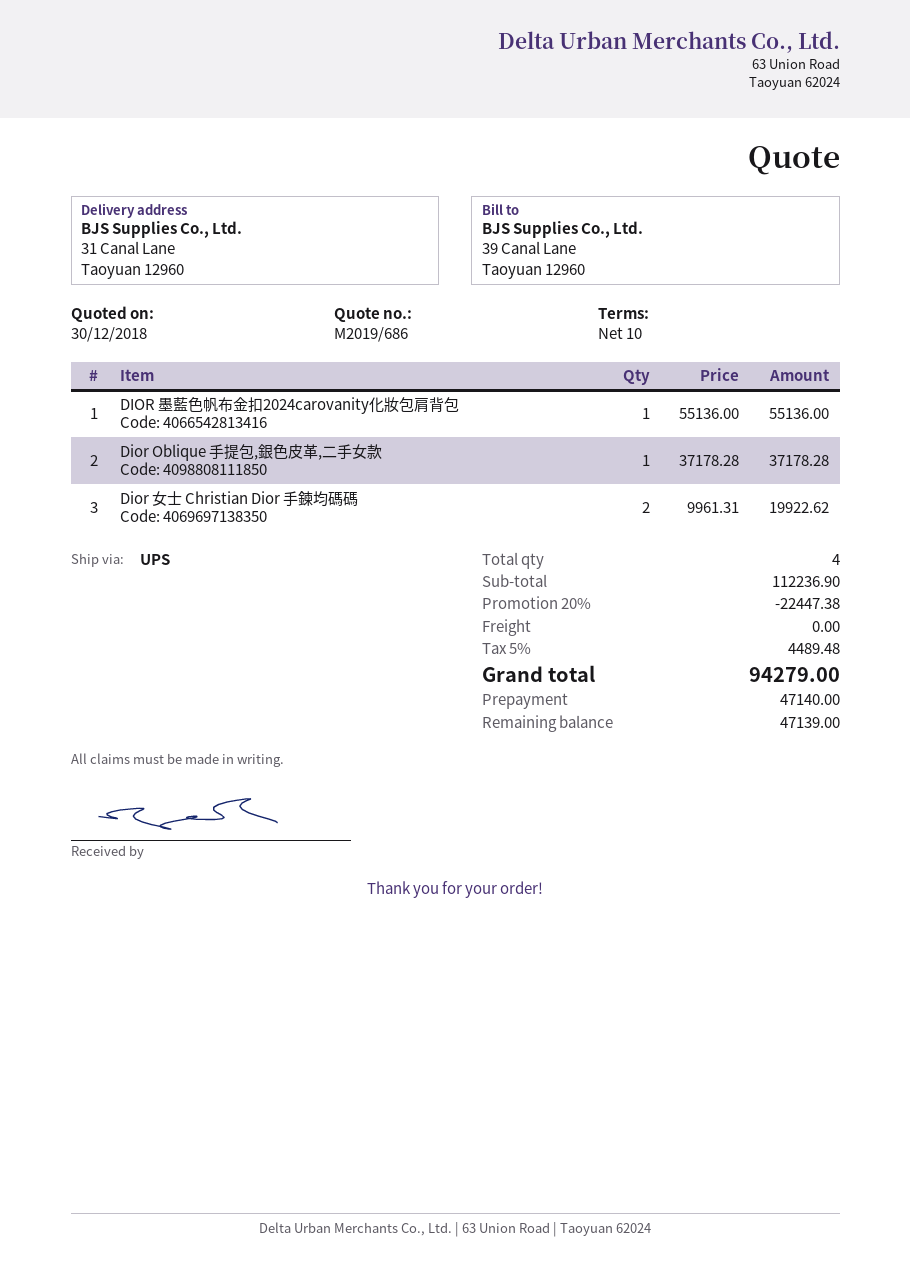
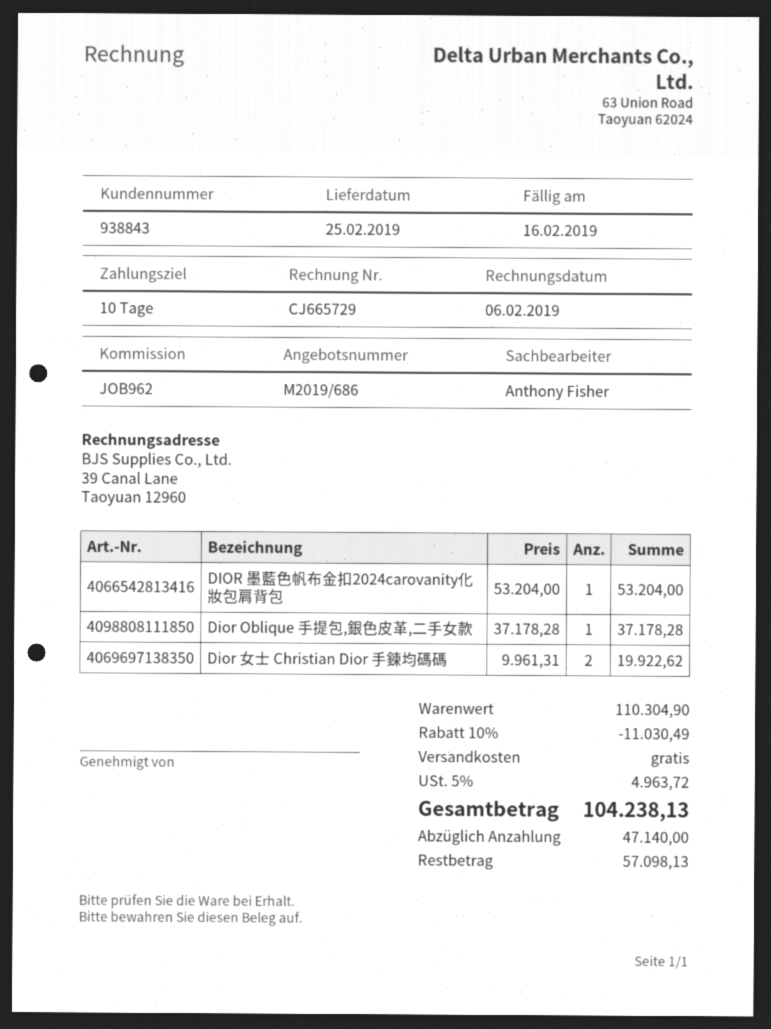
DIOR 墨藍色帆布金扣2024carovanity化妝包肩背包: 1 x 55136.00 = 55136.00 -> 1 x 53204.00 = 53204.00
subtotal: 112236.90 -> 110304.90
discount: 20% = 22447.38 -> 10% = 11030.49
tax: 5% = 4489.48 -> 5% = 4963.72
total: 94279.00 -> 104238.13
balance: 47139.00 -> 57098.13

